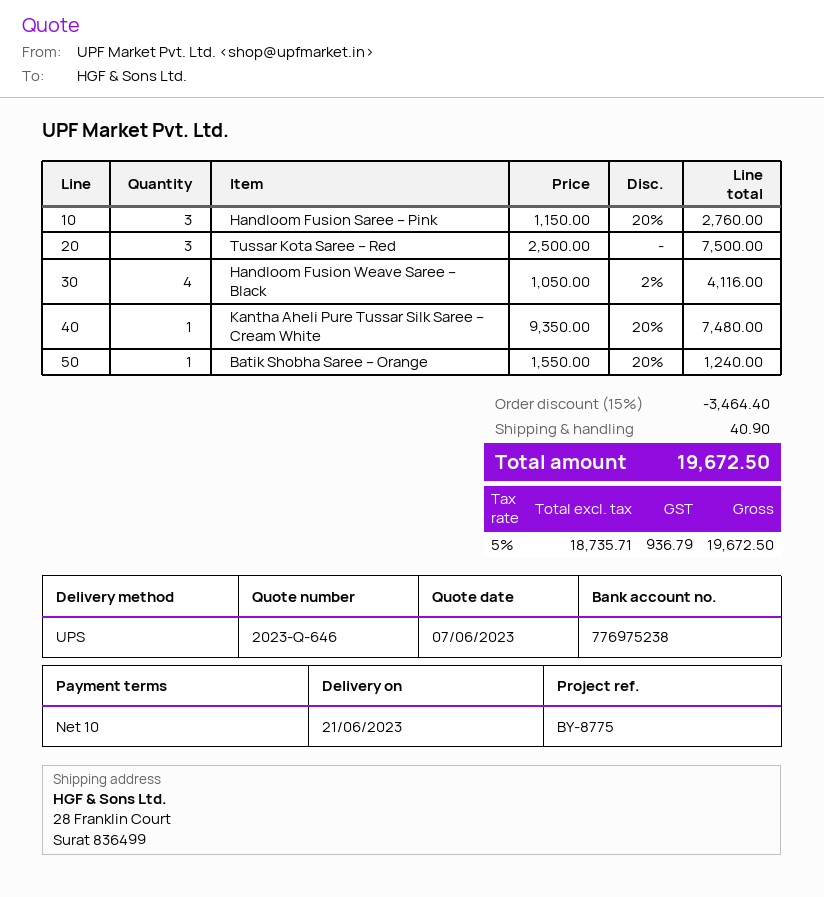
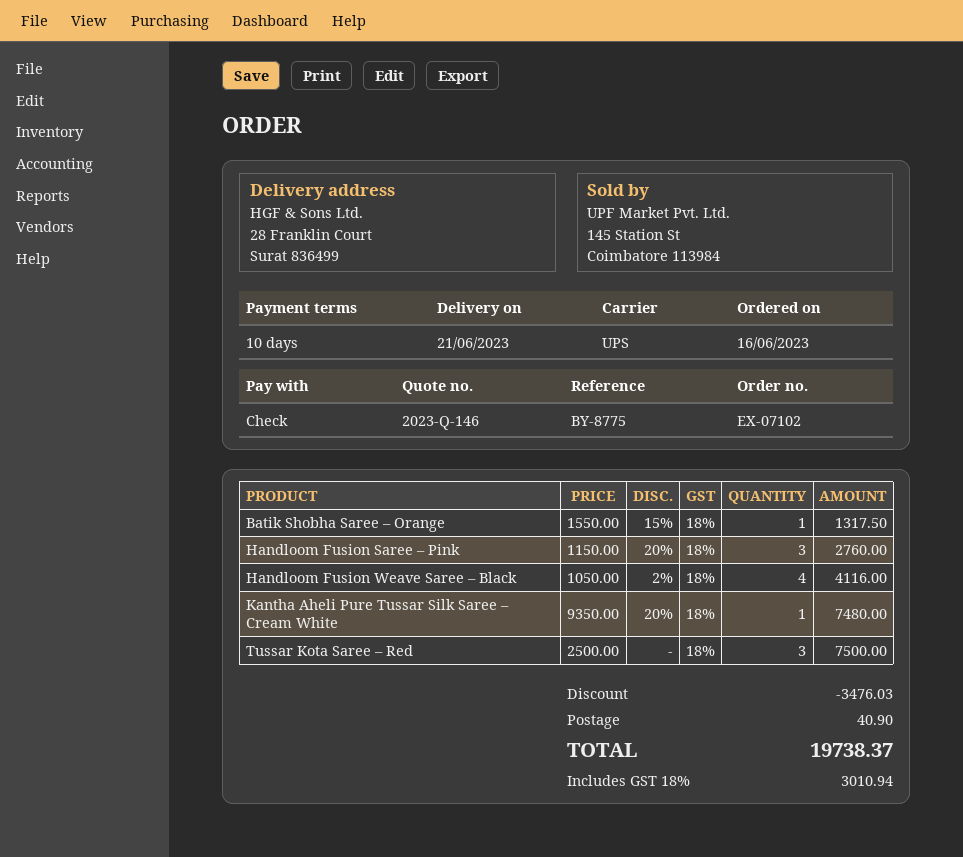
quote number: 2023-Q-646 -> 2023-Q-146
Batik Shobha Saree – Orange: 1 x 1550.00 - 20% = 1240.00 -> 1 x 1550.00 - 15% = 1317.50
discount: 3464.40 -> 3476.03
tax: 5% = 936.79 -> 18% = 3010.94
total: 19672.50 -> 19738.37

